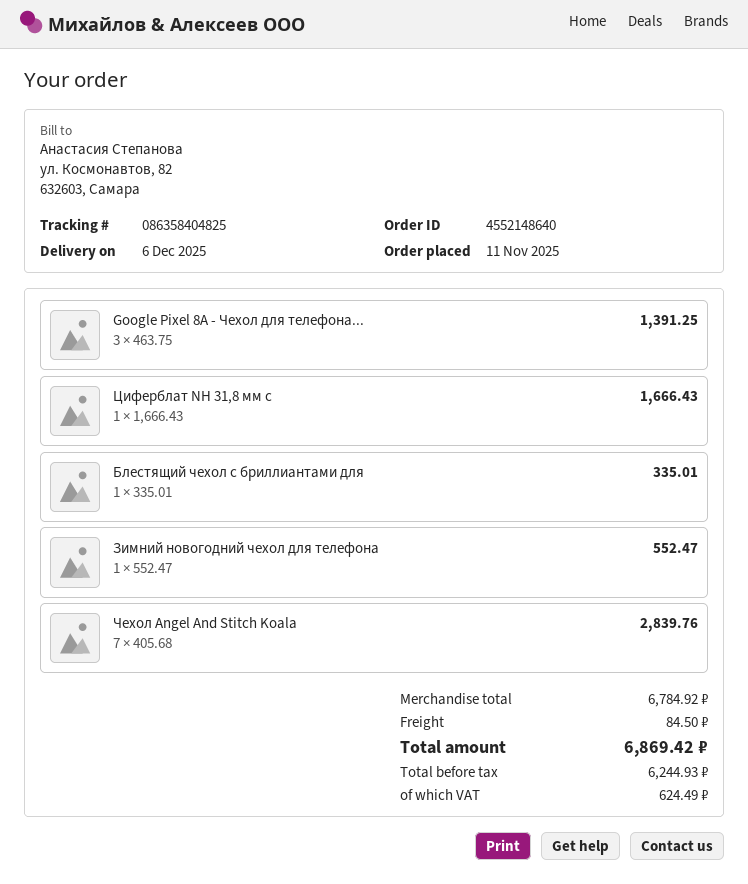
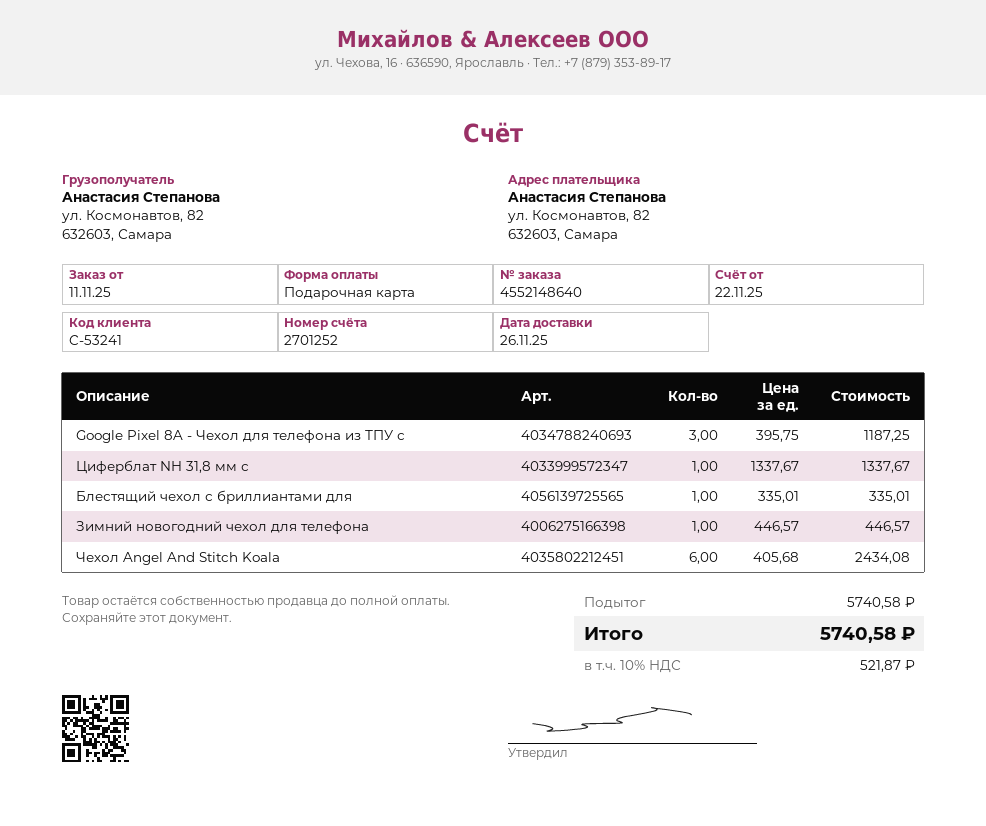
delivery date: 2025-12-06 -> 2025-11-26
Google Pixel 8A - Чехол для телефона...: 3 x 463.75 = 1391.25 -> 3 x 395.75 = 1187.25
Циферблат NH 31,8 мм с: 1 x 1666.43 = 1666.43 -> 1 x 1337.67 = 1337.67
Зимний новогодний чехол для телефона: 1 x 552.47 = 552.47 -> 1 x 446.57 = 446.57
Чехол Angel And Stitch Koala: 7 x 405.68 = 2839.76 -> 6 x 405.68 = 2434.08
subtotal: 6784.92 -> 5740.58
shipping: 84.50 -> none
tax: 624.49 -> 521.87
total: 6869.42 -> 5740.58

